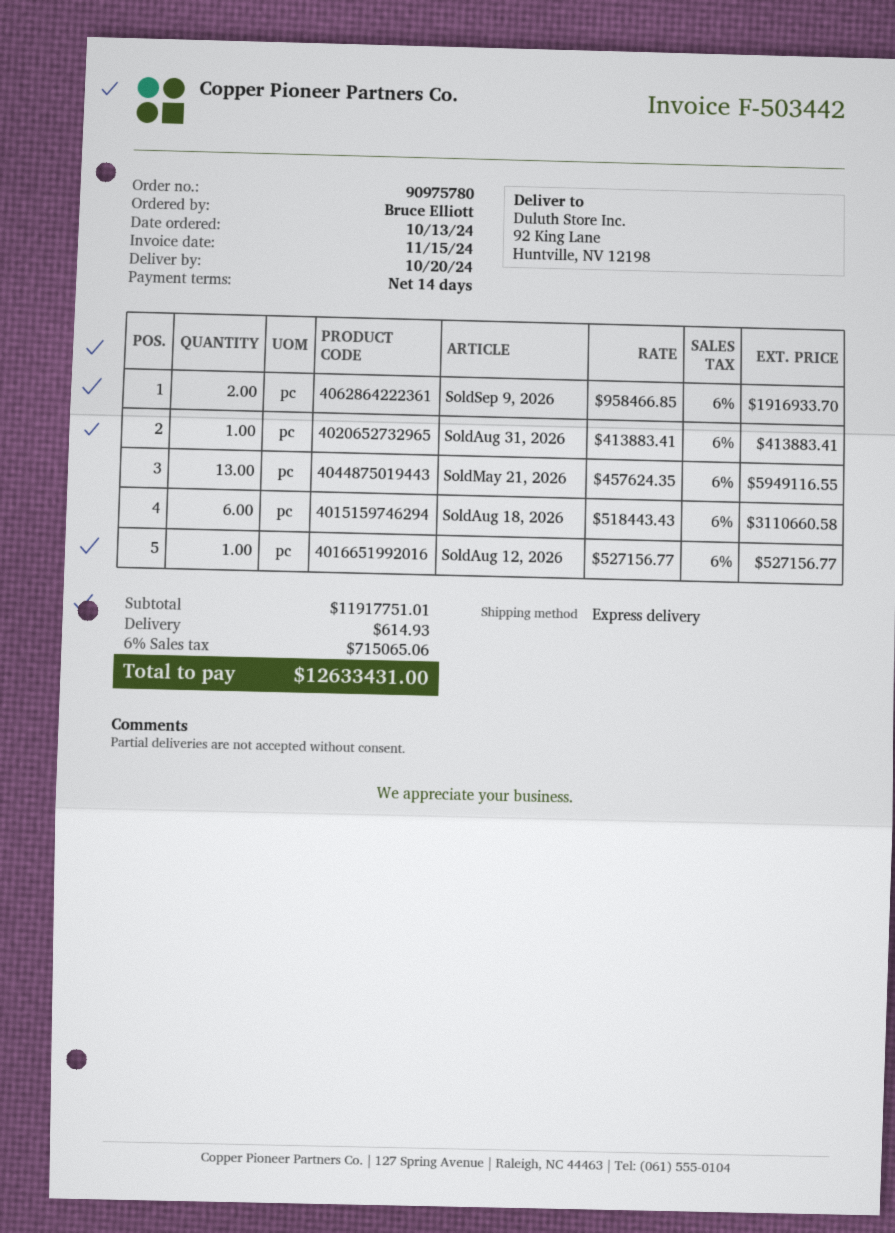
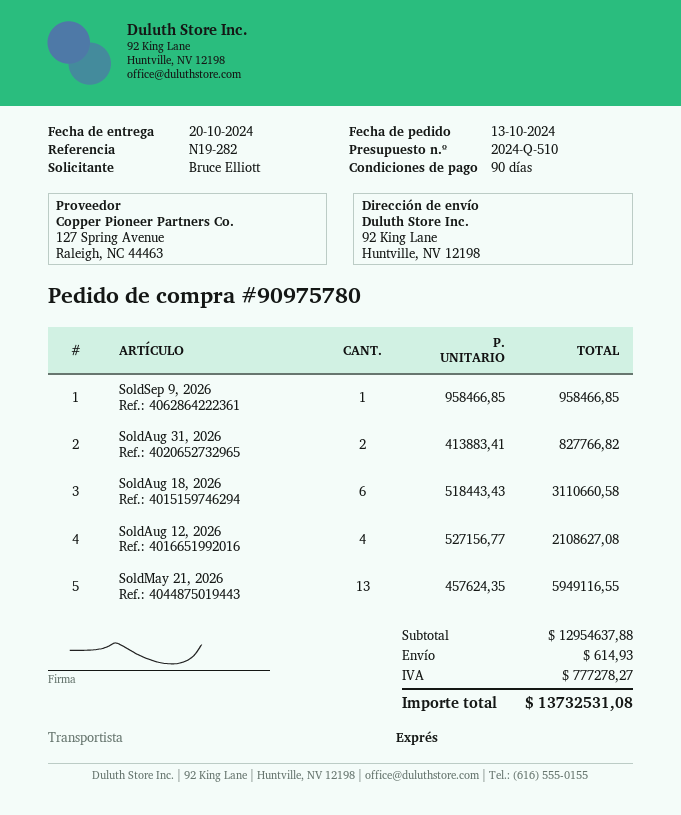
payment terms: 14 days -> 90 days
SoldSep 9, 2026: 2 x 958466.85 = 1916933.70 -> 1 x 958466.85 = 958466.85
SoldAug 31, 2026: 1 x 413883.41 = 413883.41 -> 2 x 413883.41 = 827766.82
SoldAug 12, 2026: 1 x 527156.77 = 527156.77 -> 4 x 527156.77 = 2108627.08
subtotal: 11917751.01 -> 12954637.88
tax: 715065.06 -> 777278.27
total: 12633431.00 -> 13732531.08

